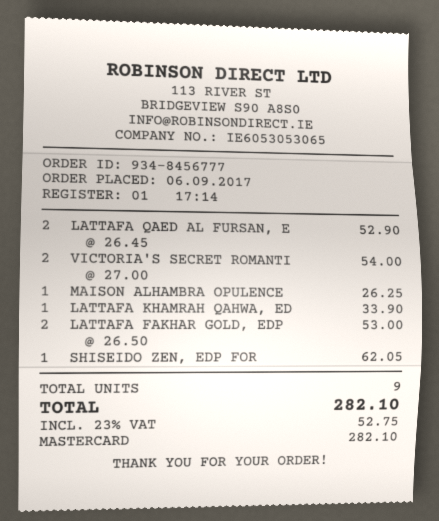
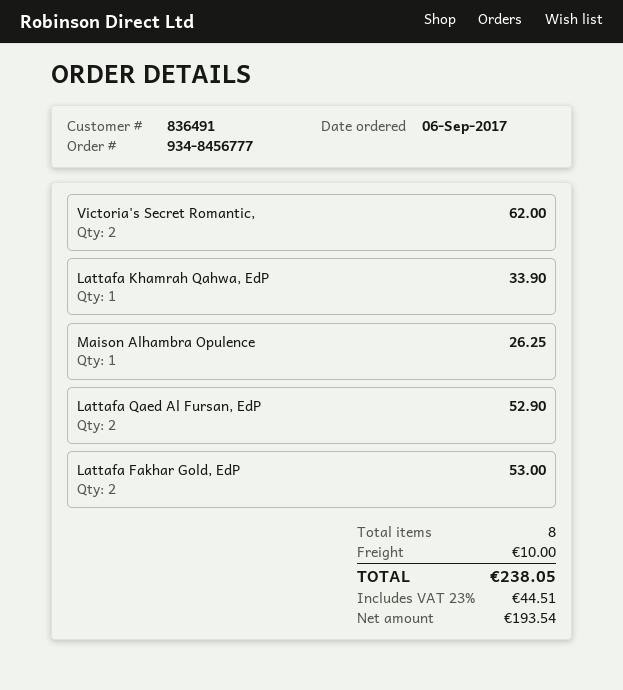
VICTORIA'S SECRET ROMANTI: 2 for 54.00 -> 2 for 62.00
SHISEIDO ZEN, EDP FOR: 1 for 62.05 -> none
total quantity: 9 -> 8
shipping: none -> 10.00
tax: 23% = 52.75 -> 23% = 44.51
total: 282.10 -> 238.05

